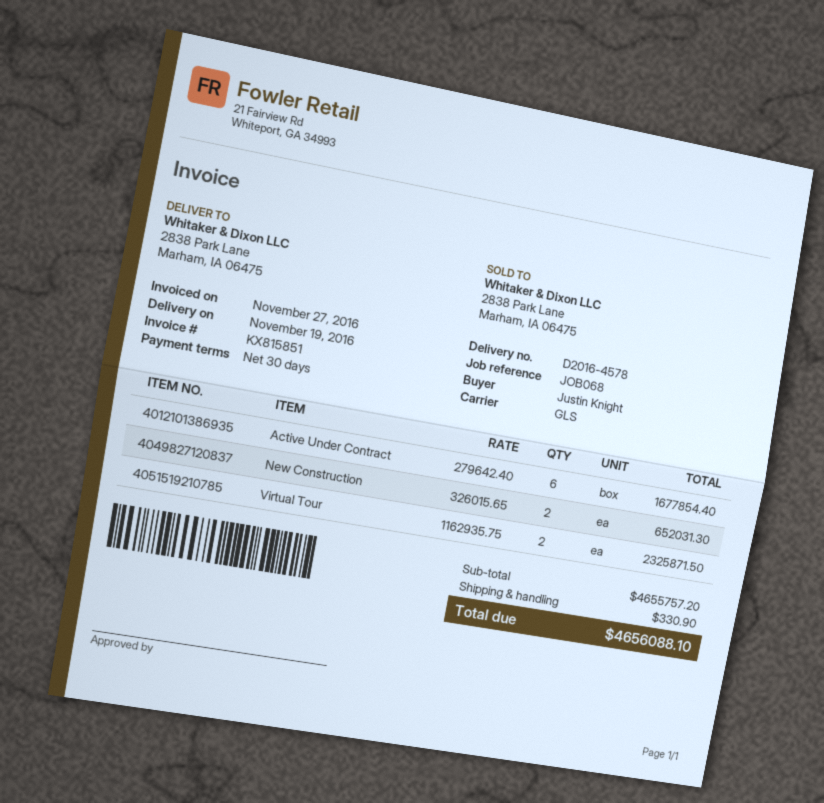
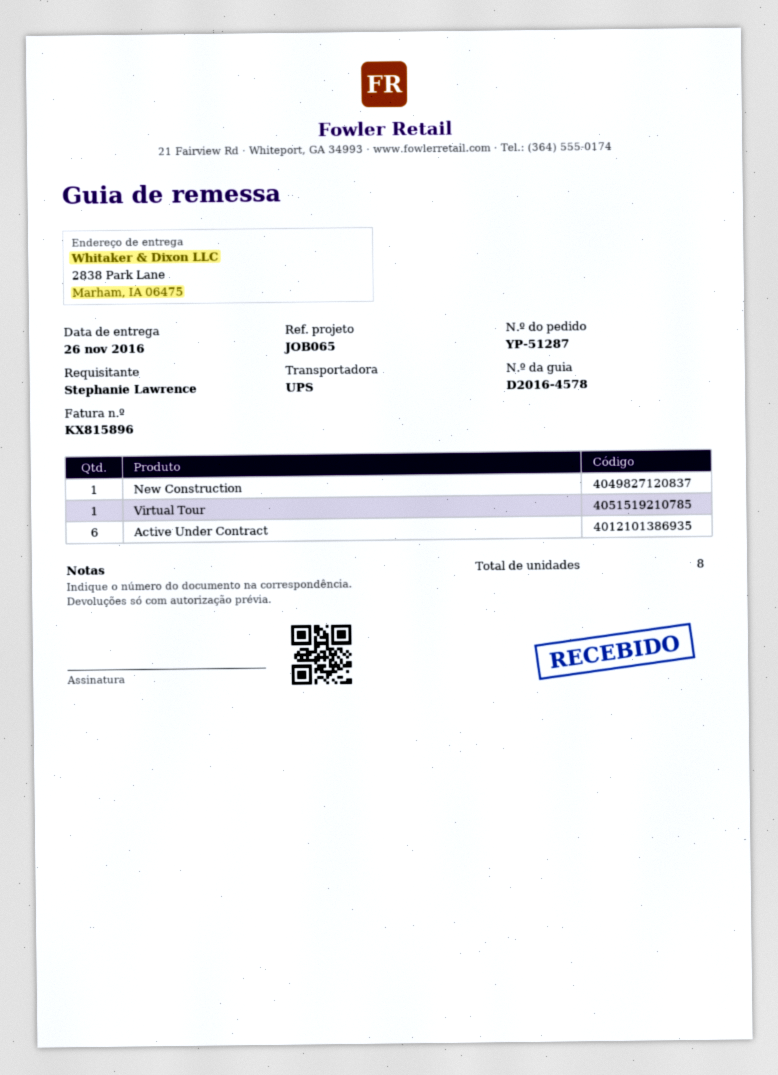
delivery date: 2016-11-19 -> 2016-11-26
invoice number: KX815851 -> KX815896
reference: JOB068 -> JOB065
ordered by: Justin Knight -> Stephanie Lawrence
shipping method: GLS -> UPS
New Construction: 2 -> 1
Virtual Tour: 2 -> 1

